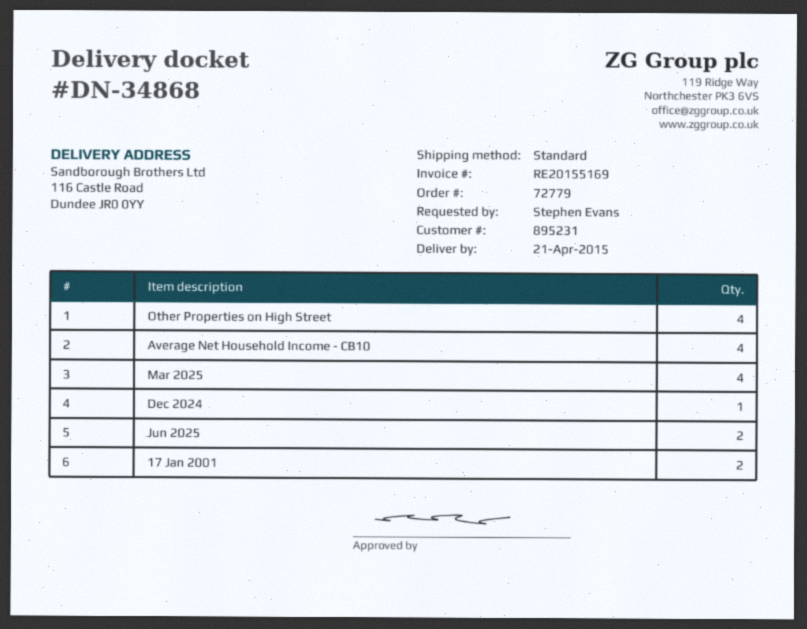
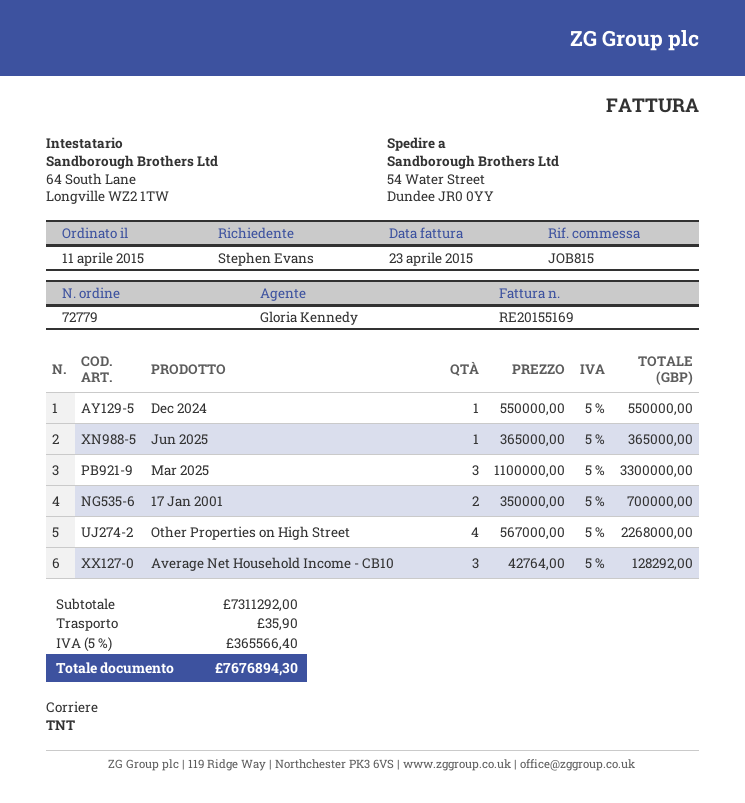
shipping method: standard -> TNT
ship to: 116 Castle Road, Dundee JR0 0YY -> 54 Water Street, Dundee JR0 0YY
Average Net Household Income - CB10: 4 -> 3
Mar 2025: 4 -> 3
Jun 2025: 2 -> 1

